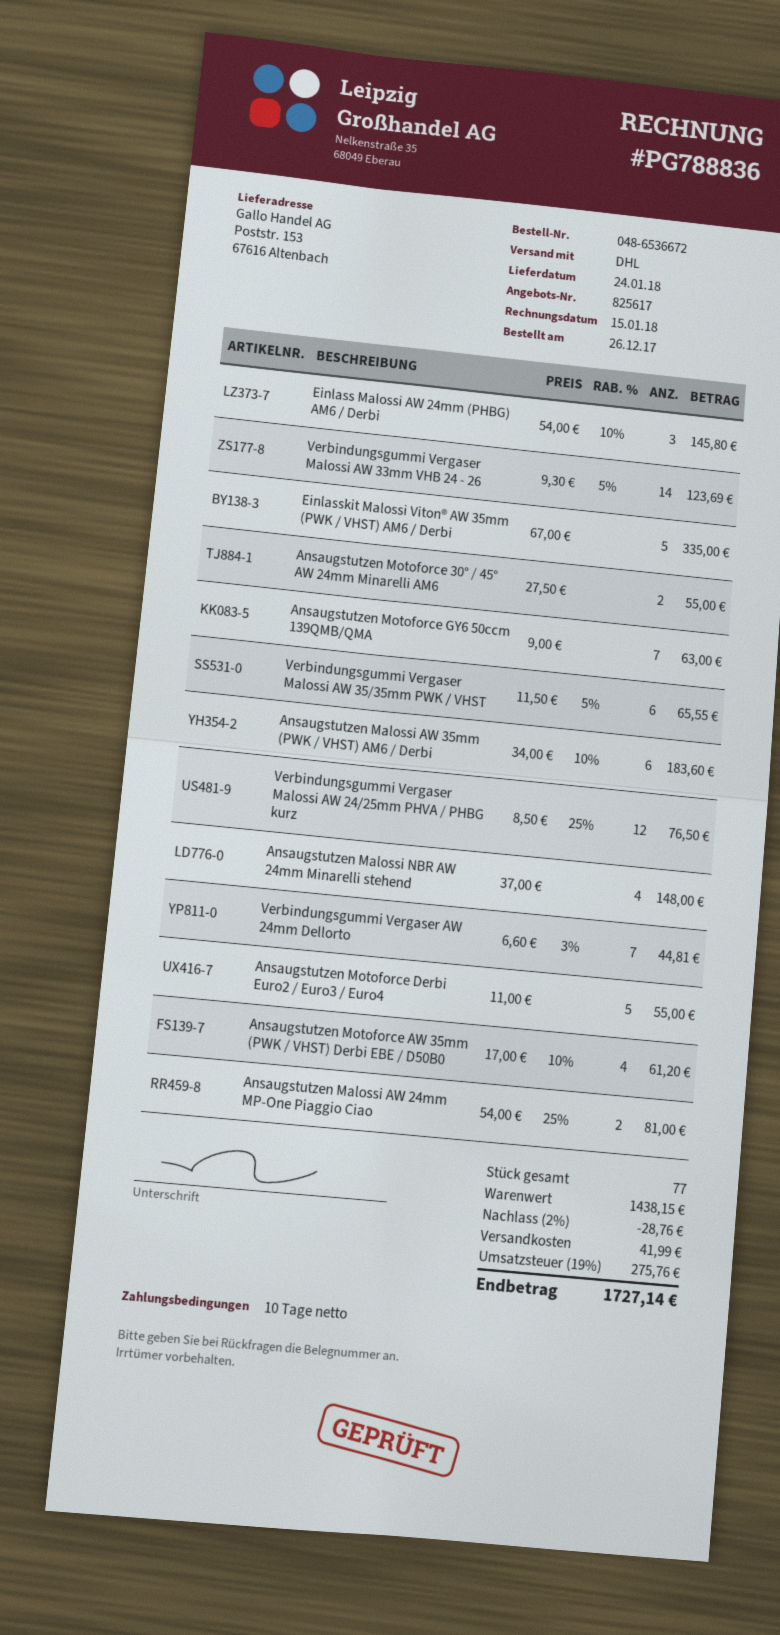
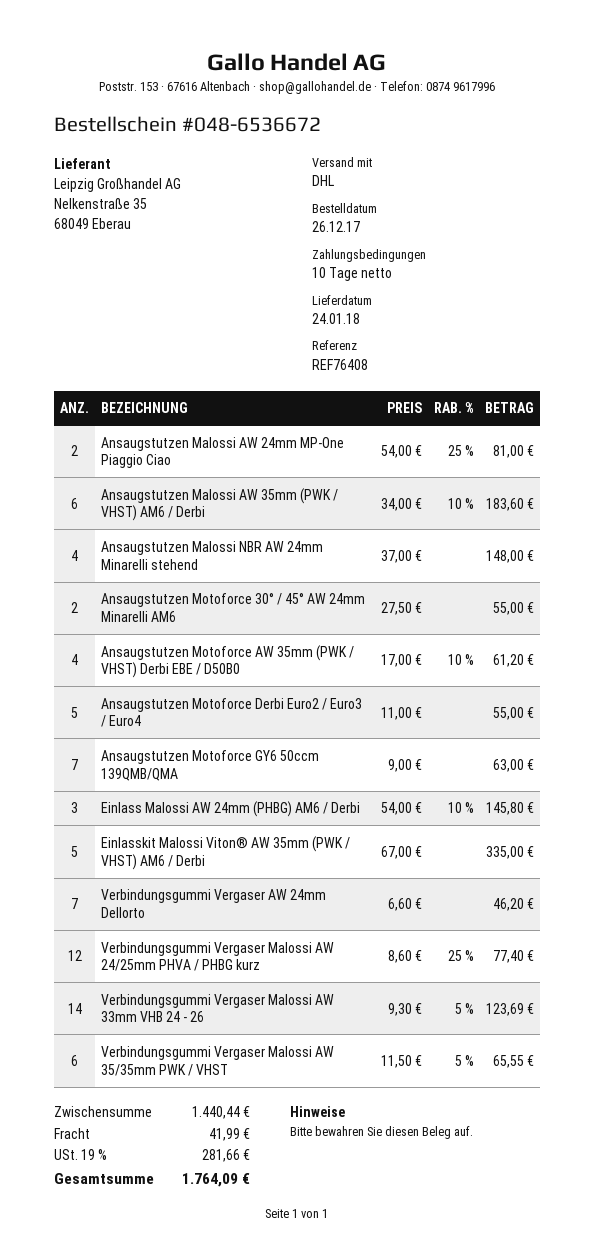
Verbindungsgummi Vergaser Malossi AW 24/25mm PHVA / PHBG kurz: 12 x 8.50 - 25% = 76.50 -> 12 x 8.60 - 25% = 77.40
Verbindungsgummi Vergaser AW 24mm Dellorto: 7 x 6.60 - 3% = 44.81 -> 7 x 6.60 = 46.20
subtotal: 1438.15 -> 1440.44
discount: 2% = 28.76 -> none
tax: 19% = 275.76 -> 19% = 281.66
total: 1727.14 -> 1764.09

